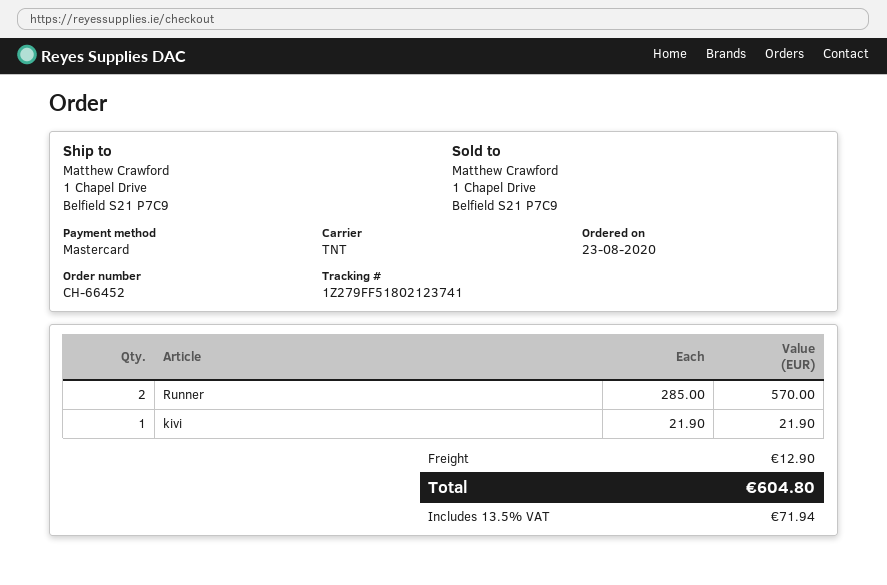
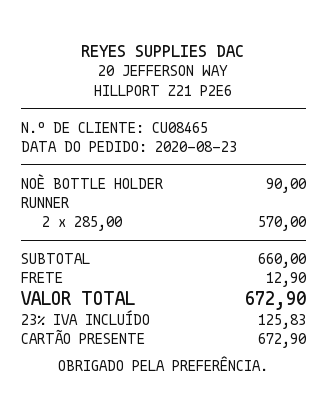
payment method: Mastercard -> gift card
kivi: 1 x 21.90 = 21.90 -> none
NOÈ BOTTLE HOLDER: none -> 1 x 90.00 = 90.00
tax: 13.5% = 71.94 -> 23% = 125.83
total: 604.80 -> 672.90

